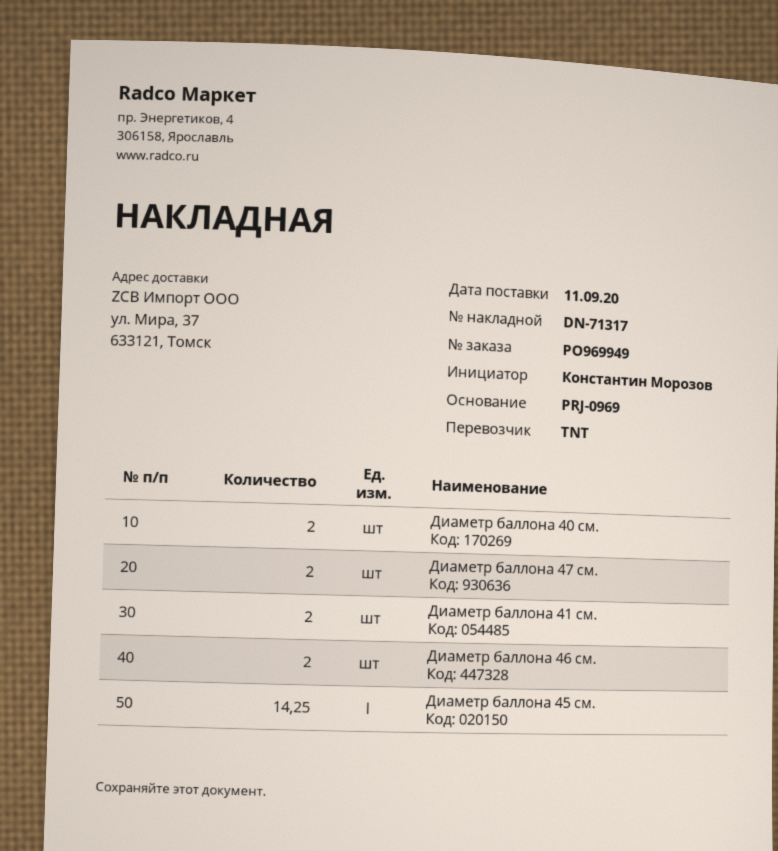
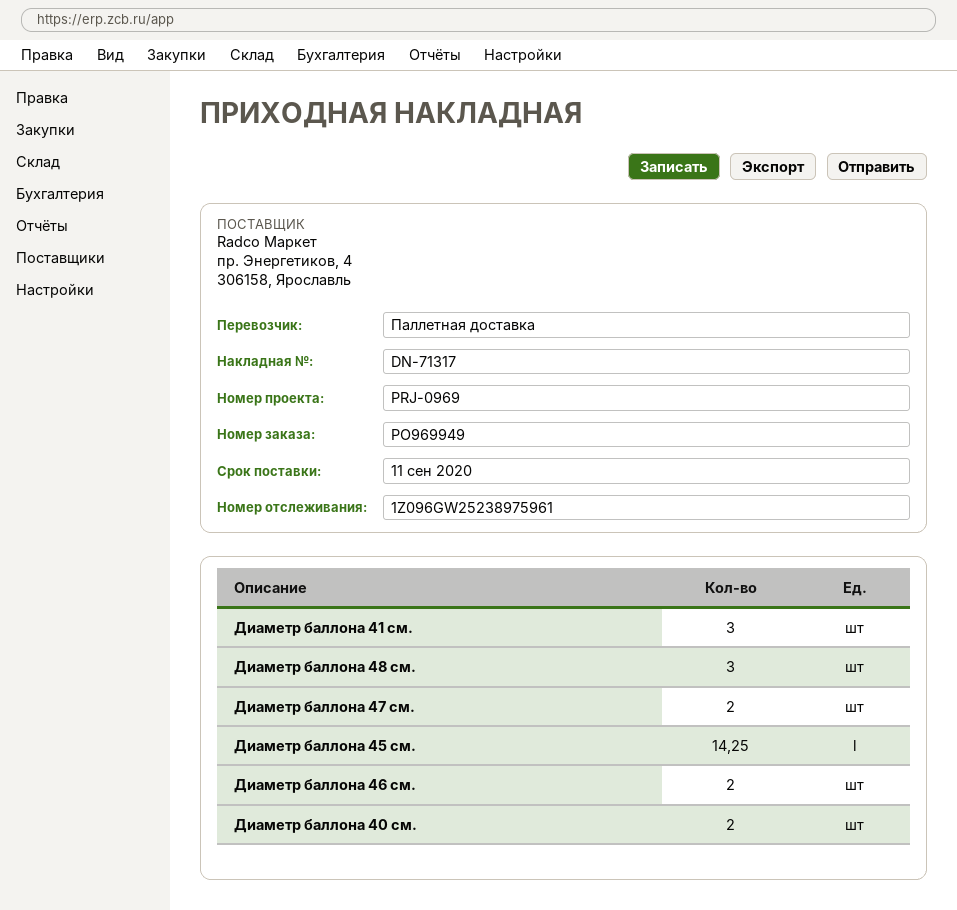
shipping method: TNT -> pallet freight
Диаметр баллона 41 см.: 2 -> 3
Диаметр баллона 48 см.: none -> 3

